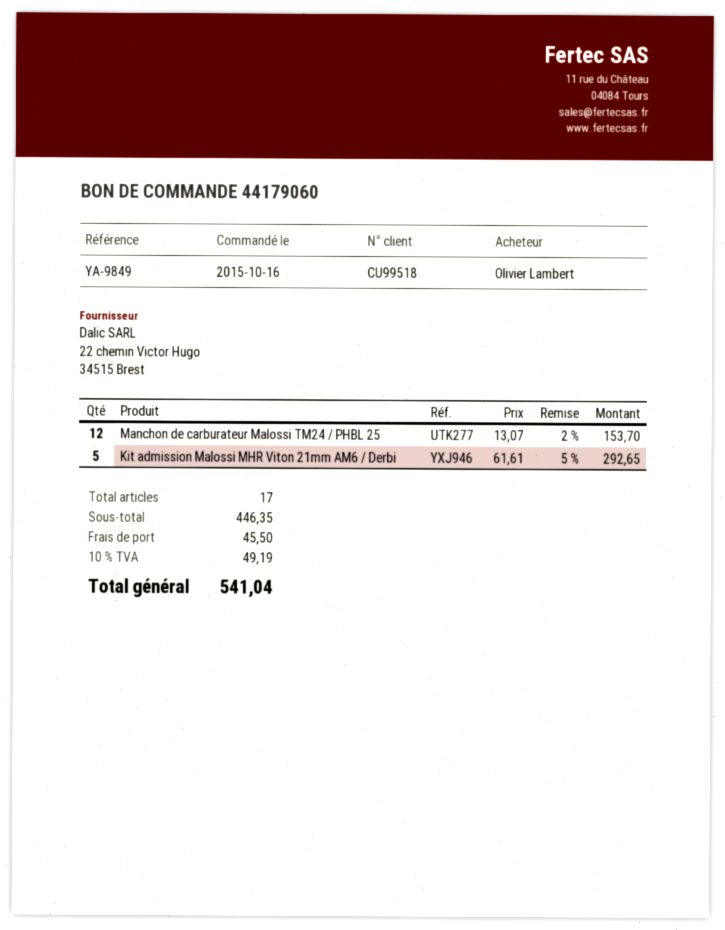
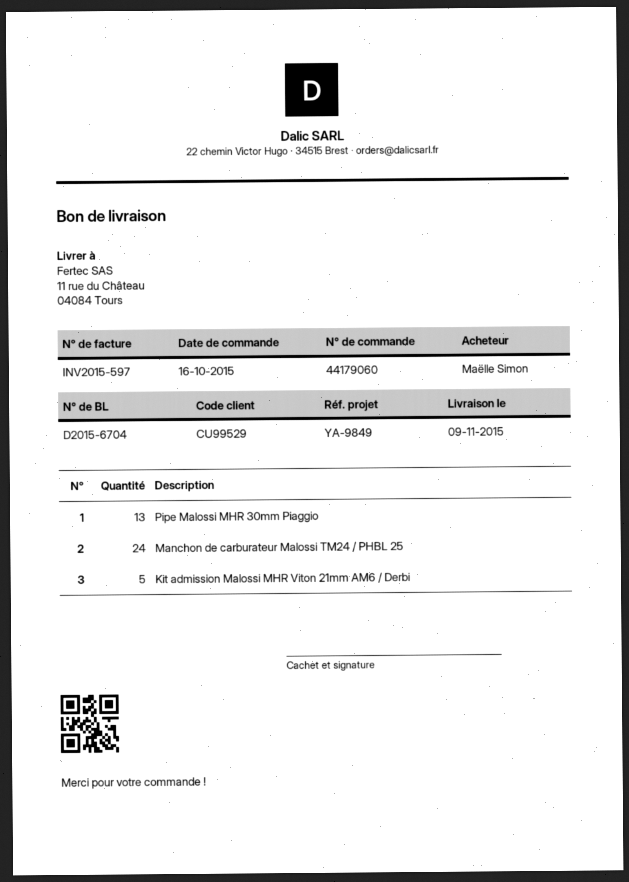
customer number: CU99518 -> CU99529
ordered by: Olivier Lambert -> Maëlle Simon
Manchon de carburateur Malossi TM24 / PHBL 25: 12 -> 24
Pipe Malossi MHR 30mm Piaggio: none -> 13

